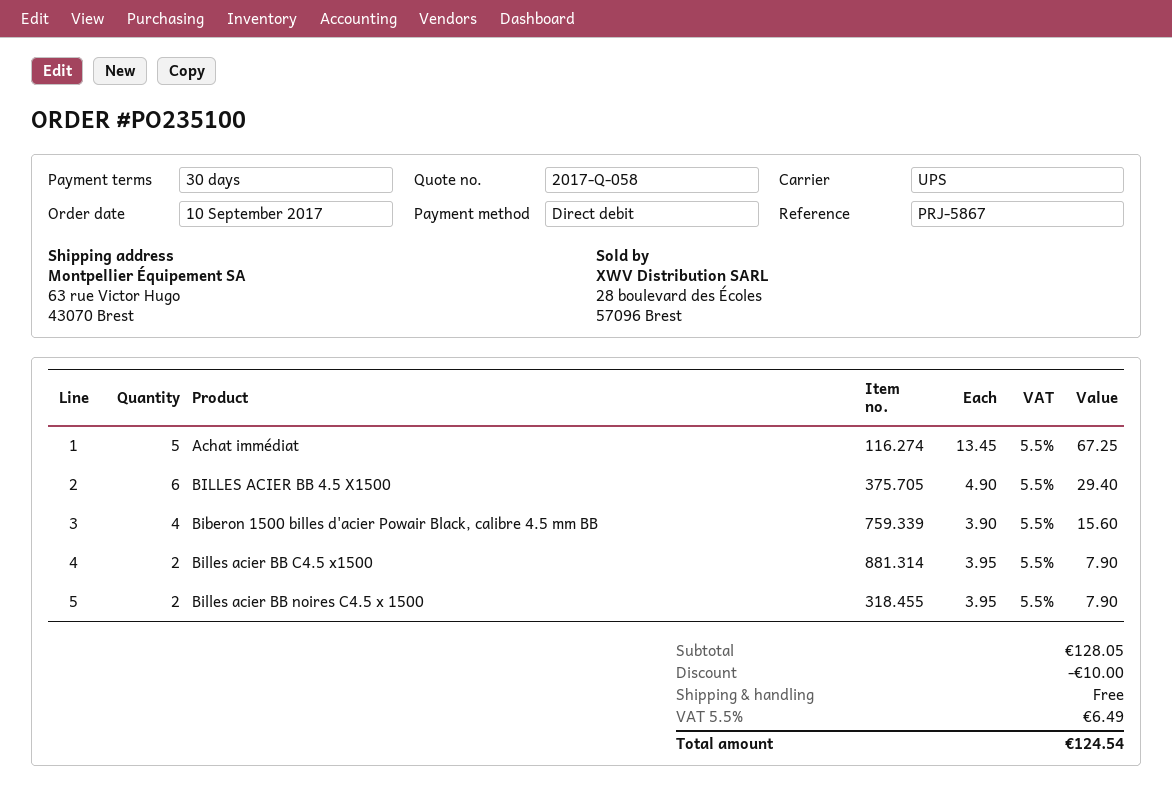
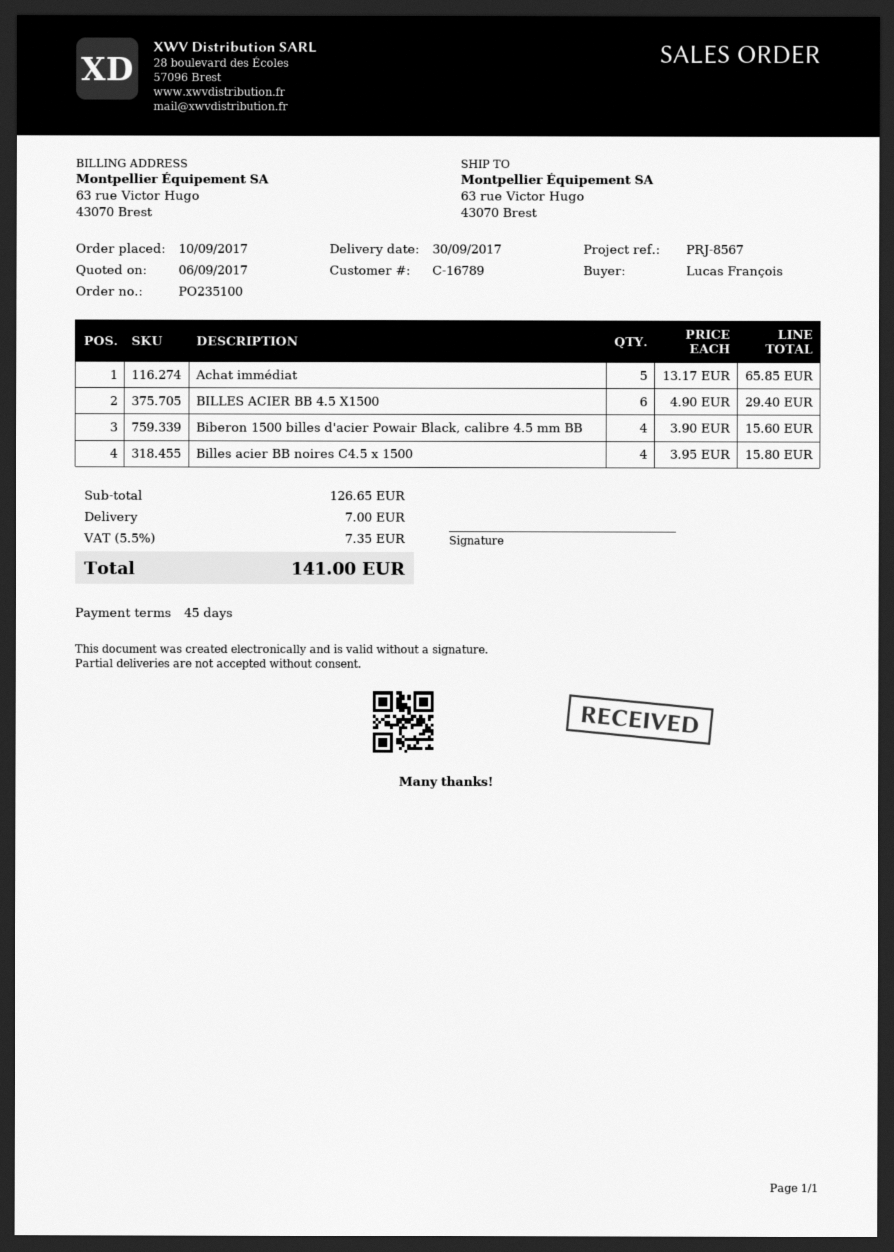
payment terms: 30 days -> 45 days
reference: PRJ-5867 -> PRJ-8567
Achat immédiat: 5 x 13.45 = 67.25 -> 5 x 13.17 = 65.85
Billes acier BB C4.5 x1500: 2 x 3.95 = 7.90 -> none
Billes acier BB noires C4.5 x 1500: 2 x 3.95 = 7.90 -> 4 x 3.95 = 15.80
subtotal: 128.05 -> 126.65
discount: 10.00 -> none
shipping: 0.00 -> 7.00
tax: 5.5% = 6.49 -> 5.5% = 7.35
total: 124.54 -> 141.00

